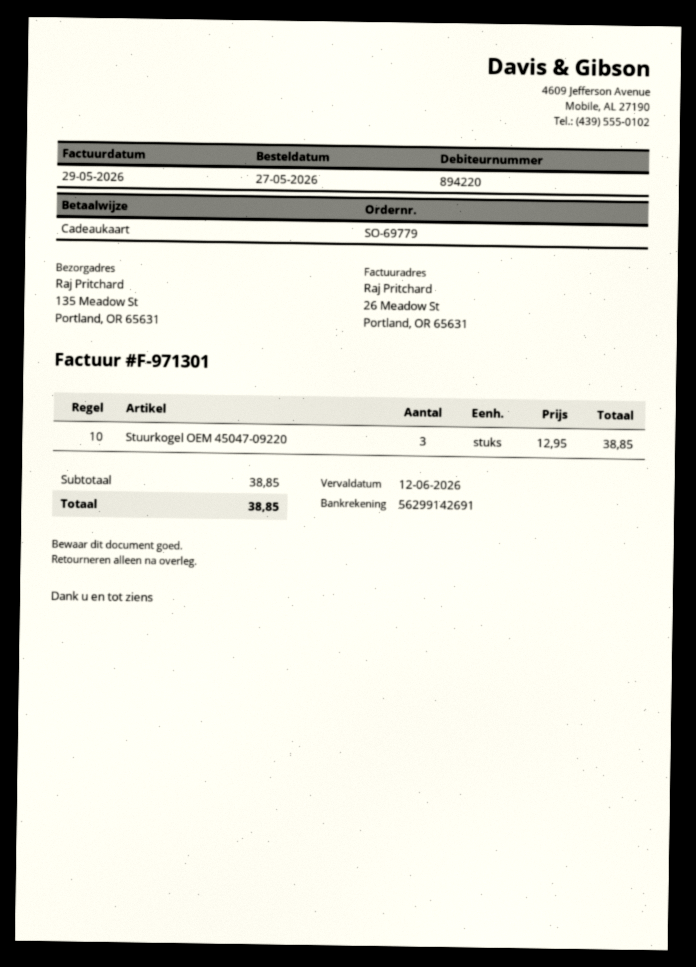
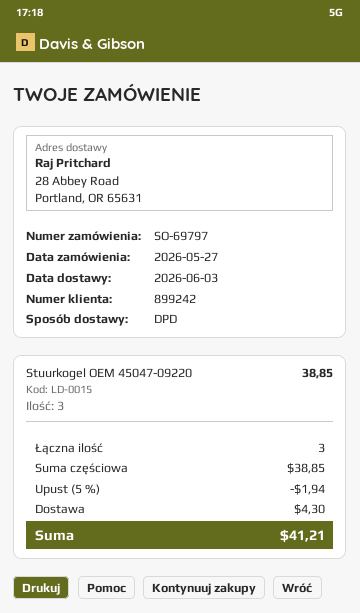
order number: SO-69779 -> SO-69797
customer number: 894220 -> 899242
ship to: 135 Meadow St, Portland, OR 65631 -> 28 Abbey Road, Portland, OR 65631
discount: none -> 5% = 1.94
shipping: none -> 4.30
total: 38.85 -> 41.21

